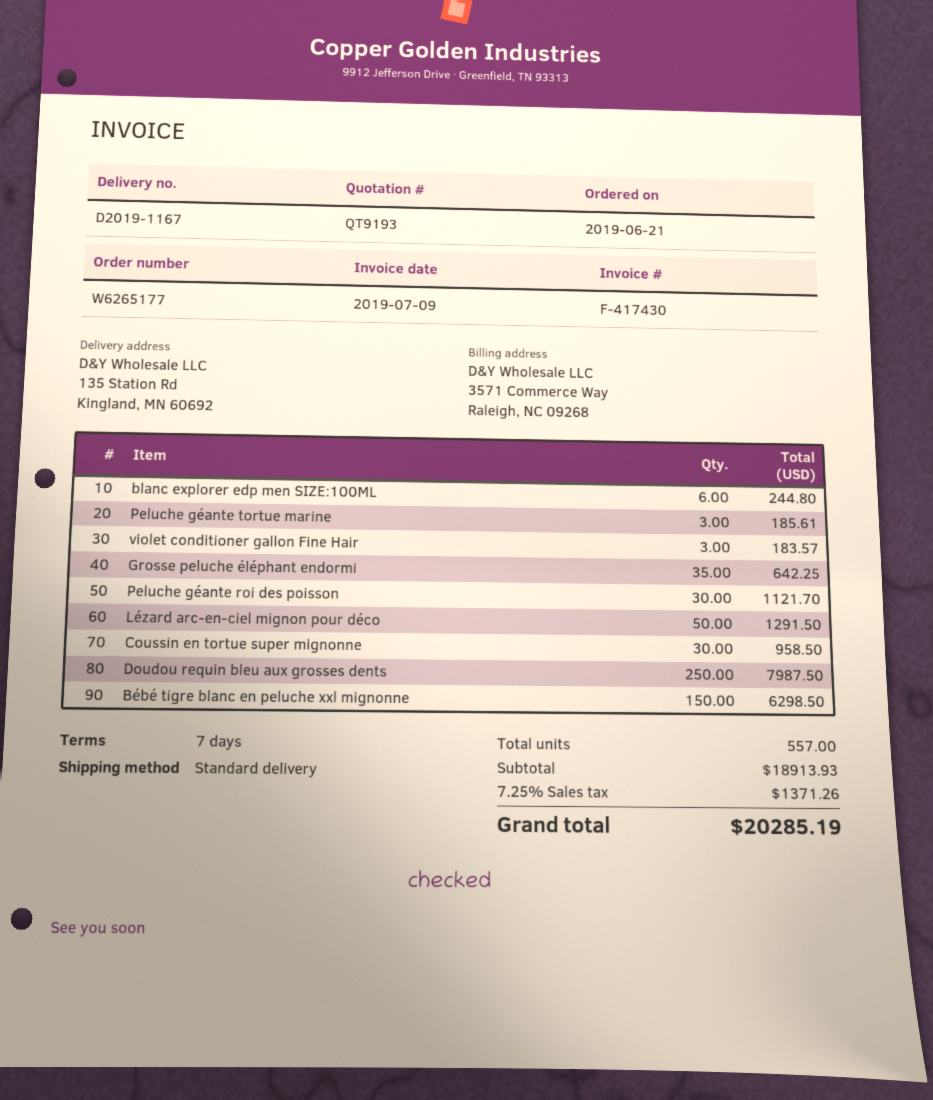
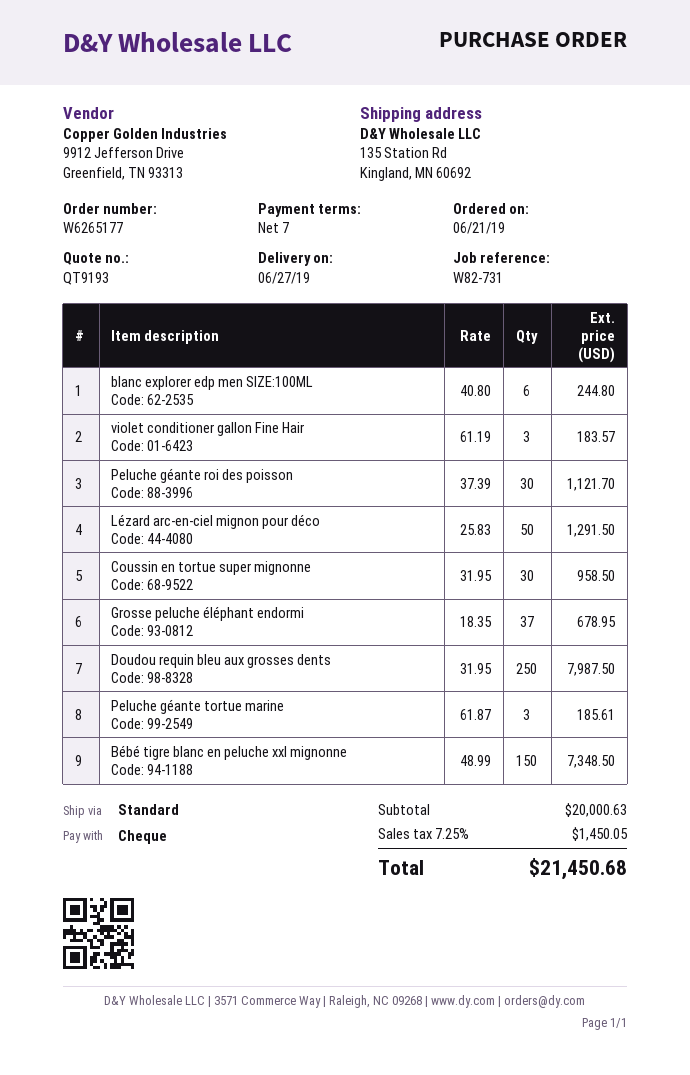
Grosse peluche éléphant endormi: 35 for 642.25 -> 37 for 678.95
Bébé tigre blanc en peluche xxl mignonne: 150 for 6298.50 -> 150 for 7348.50
subtotal: 18913.93 -> 20000.63
tax: 7.25% = 1371.26 -> 7.25% = 1450.05
total: 20285.19 -> 21450.68

